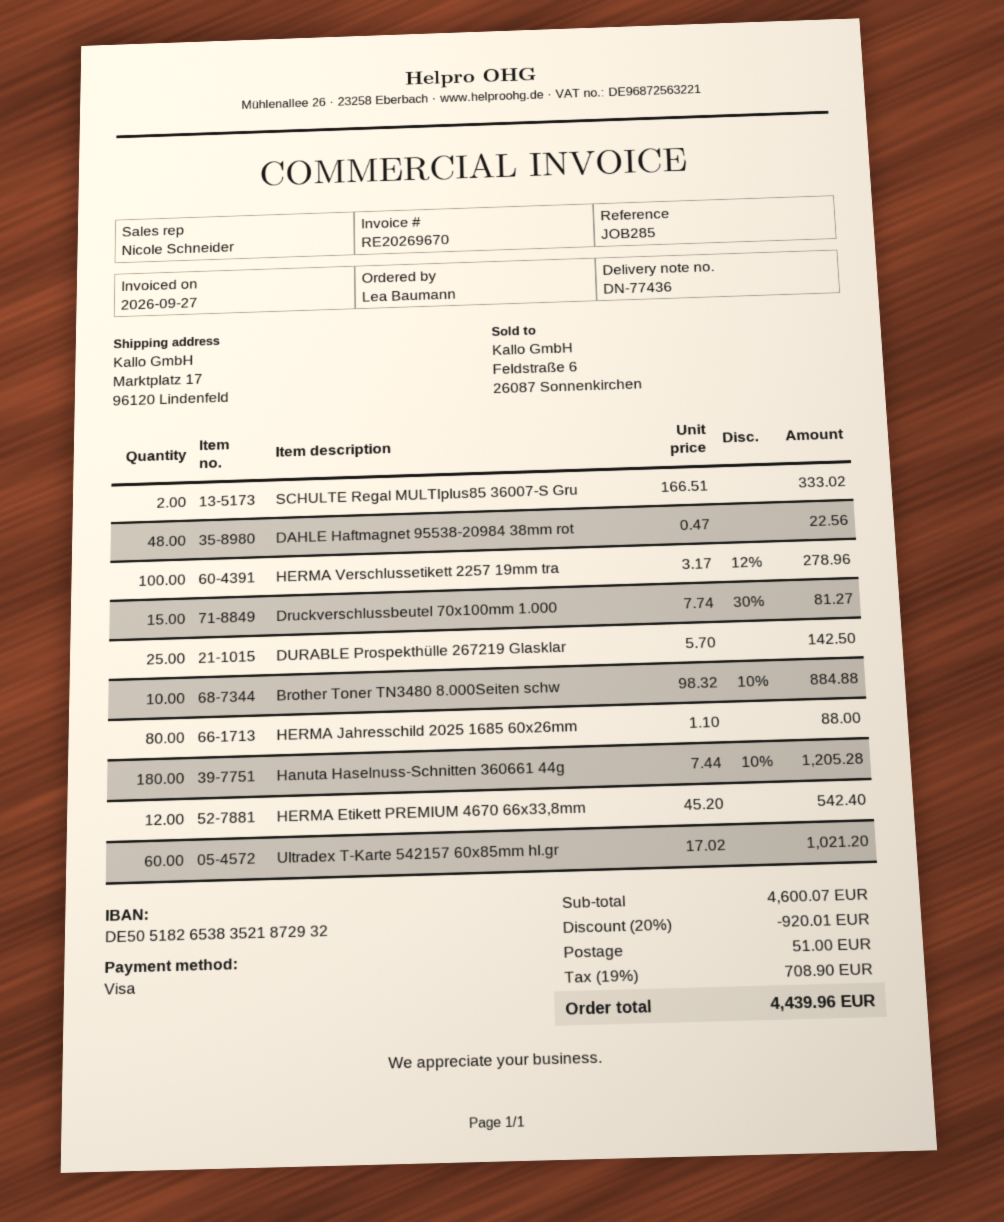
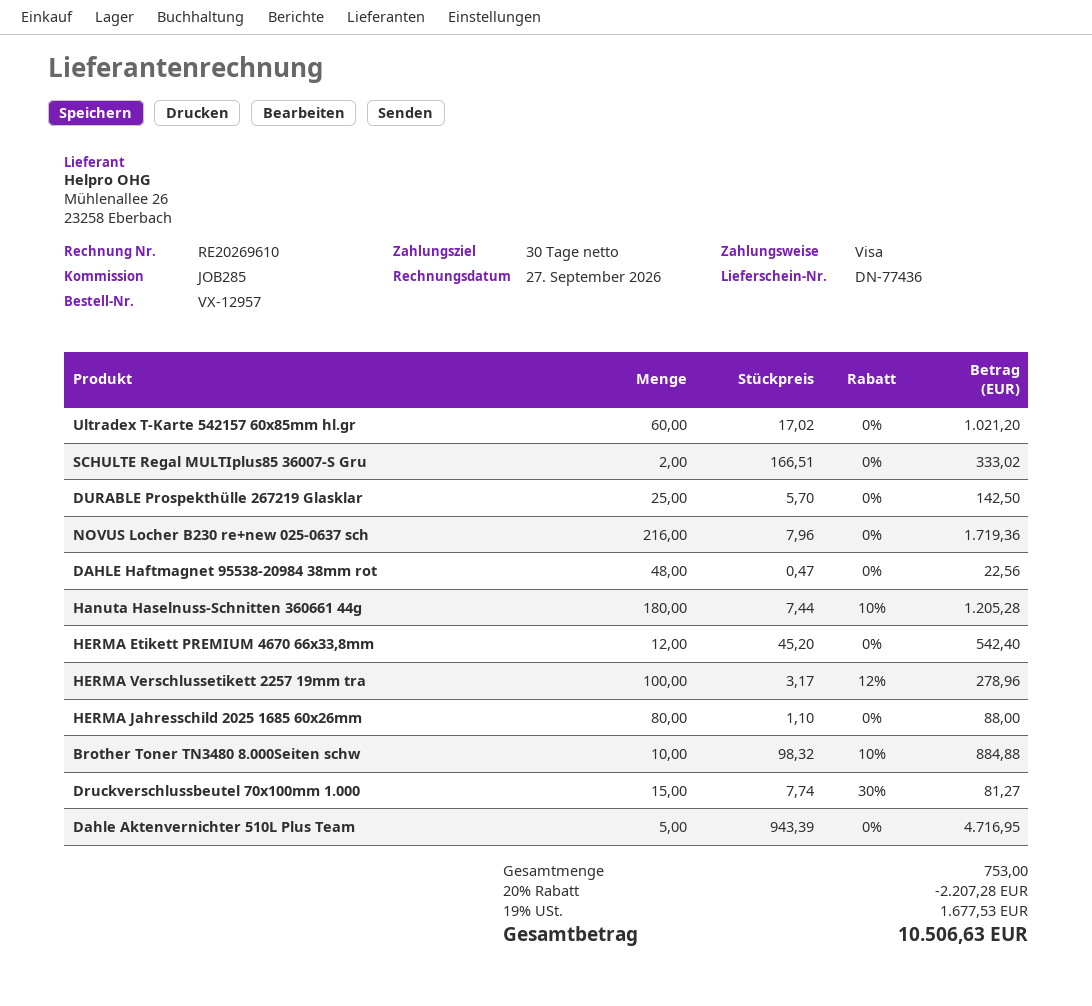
invoice number: RE20269670 -> RE20269610
NOVUS Locher B230 re+new 025-0637 sch: none -> 216 x 7.96 = 1719.36
Dahle Aktenvernichter 510L Plus Team: none -> 5 x 943.39 = 4716.95
discount: 20% = 920.01 -> 20% = 2207.28
shipping: 51.00 -> none
tax: 19% = 708.90 -> 19% = 1677.53
total: 4439.96 -> 10506.63

